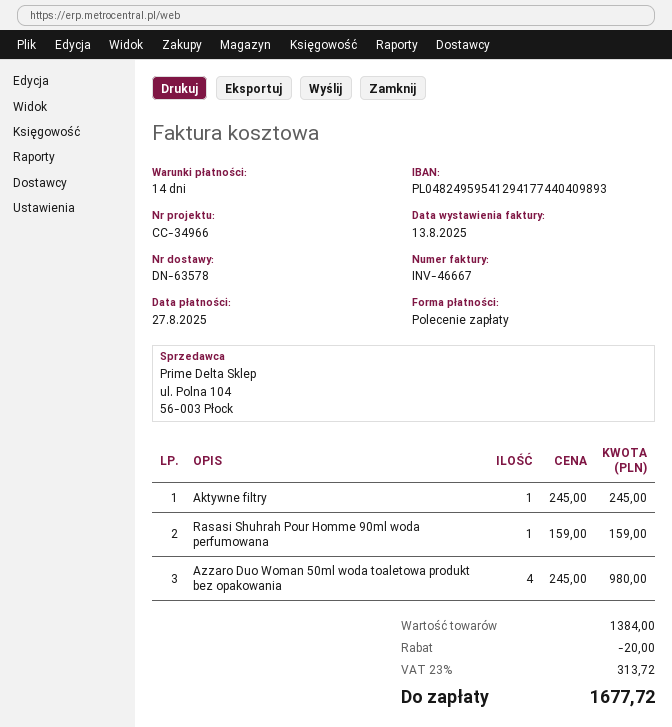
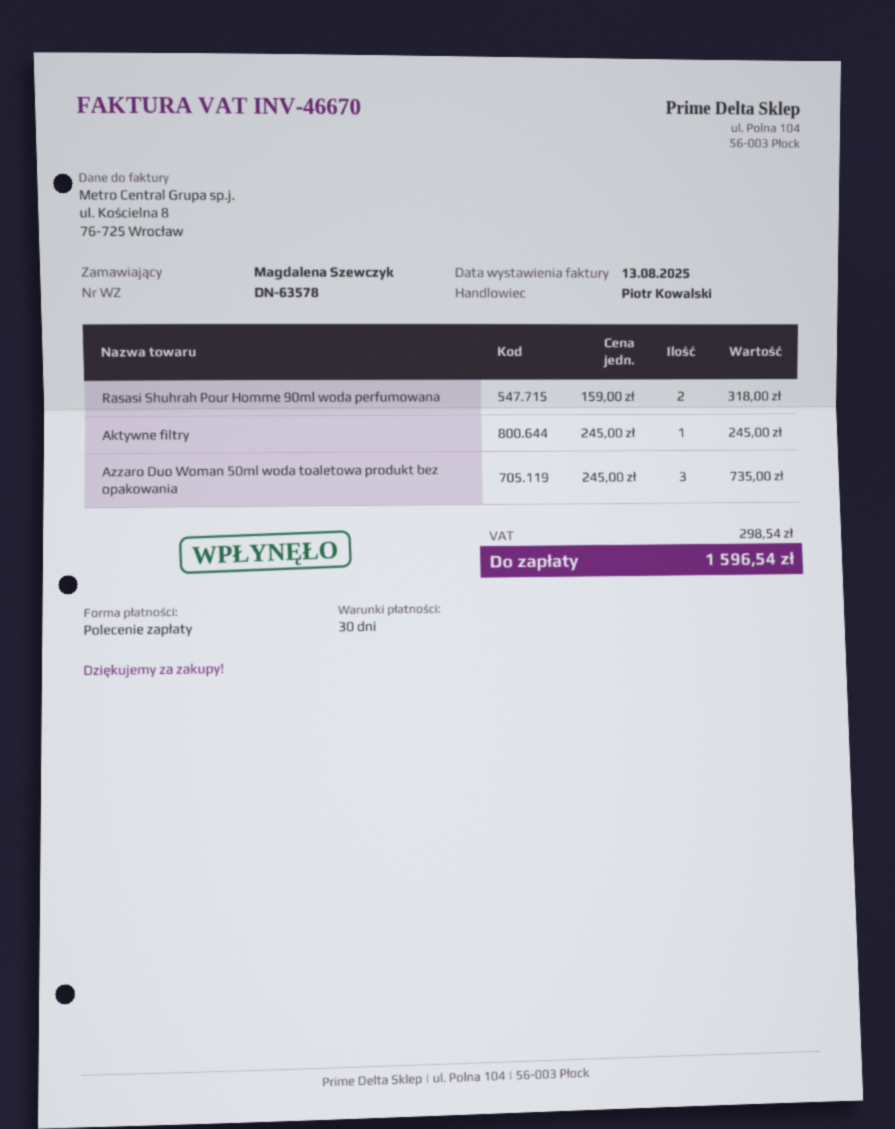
invoice number: INV-46667 -> INV-46670
payment terms: 14 days -> 30 days
Rasasi Shuhrah Pour Homme 90ml woda perfumowana: 1 x 159.00 = 159.00 -> 2 x 159.00 = 318.00
Azzaro Duo Woman 50ml woda toaletowa produkt bez opakowania: 4 x 245.00 = 980.00 -> 3 x 245.00 = 735.00
discount: 20.00 -> none
tax: 313.72 -> 298.54
total: 1677.72 -> 1596.54

